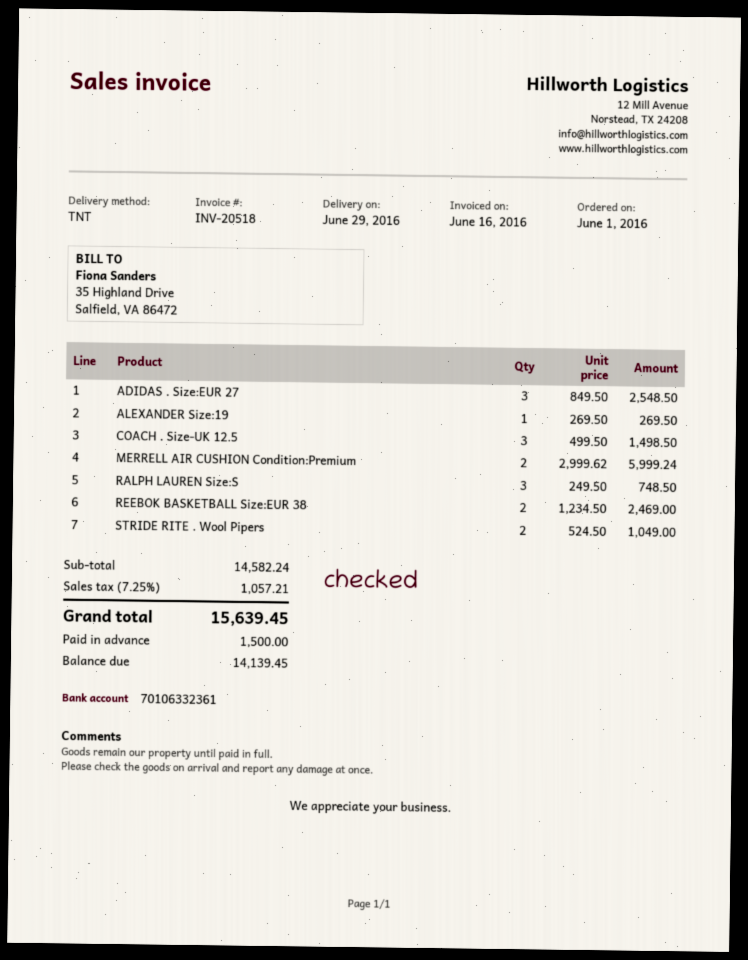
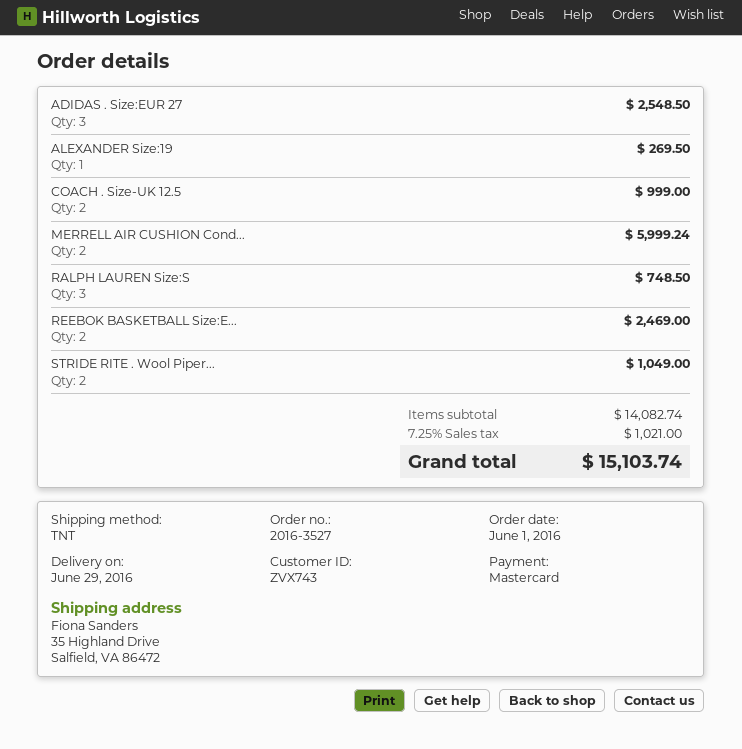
COACH . Size-UK 12.5: 3 for 1498.50 -> 2 for 999.00
subtotal: 14582.24 -> 14082.74
tax: 7.25% = 1057.21 -> 7.25% = 1021.00
total: 15639.45 -> 15103.74

